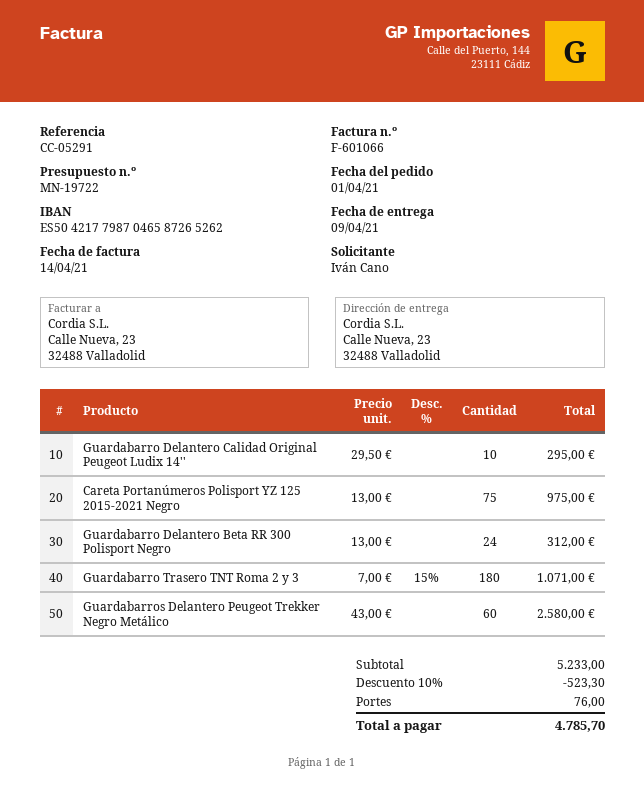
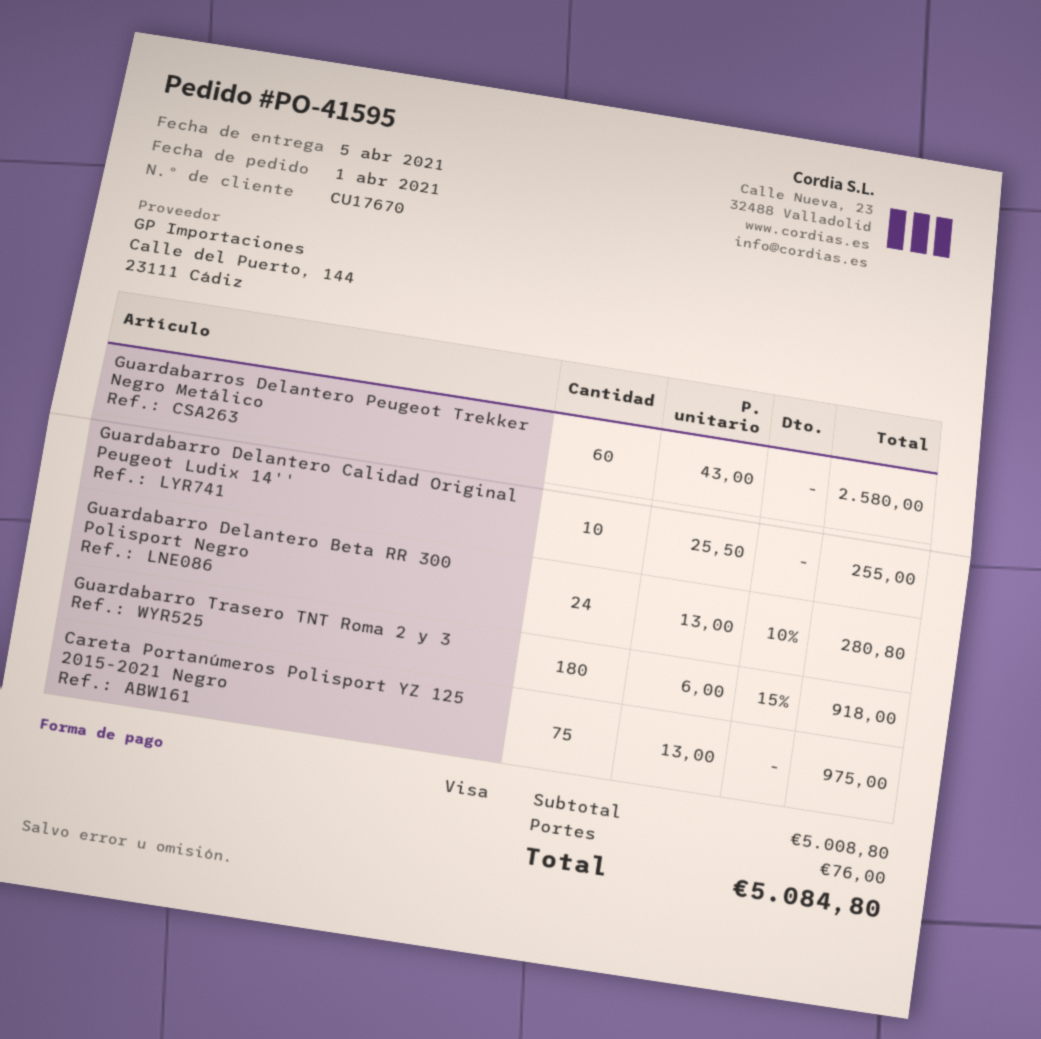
delivery date: 2021-04-09 -> 2021-04-05
Guardabarro Delantero Calidad Original Peugeot Ludix 14'': 10 x 29.50 = 295.00 -> 10 x 25.50 = 255.00
Guardabarro Delantero Beta RR 300 Polisport Negro: 24 x 13.00 = 312.00 -> 24 x 13.00 - 10% = 280.80
Guardabarro Trasero TNT Roma 2 y 3: 180 x 7.00 - 15% = 1071.00 -> 180 x 6.00 - 15% = 918.00
subtotal: 5233.00 -> 5008.80
discount: 10% = 523.30 -> none
total: 4785.70 -> 5084.80

